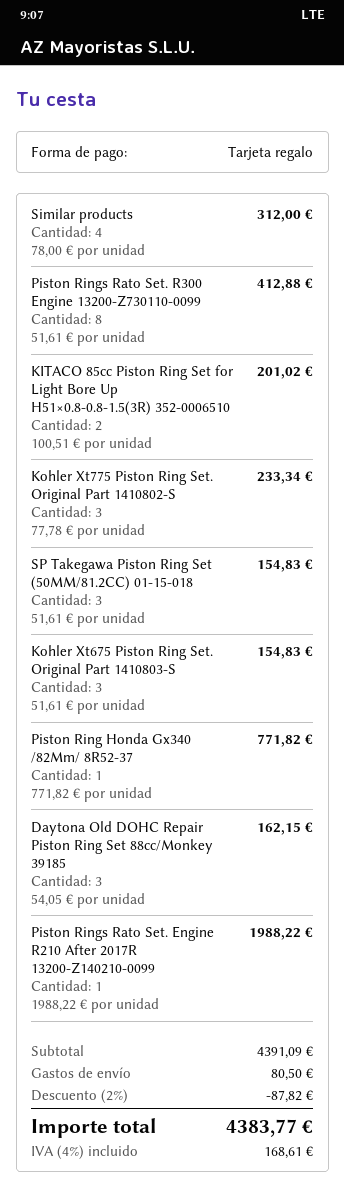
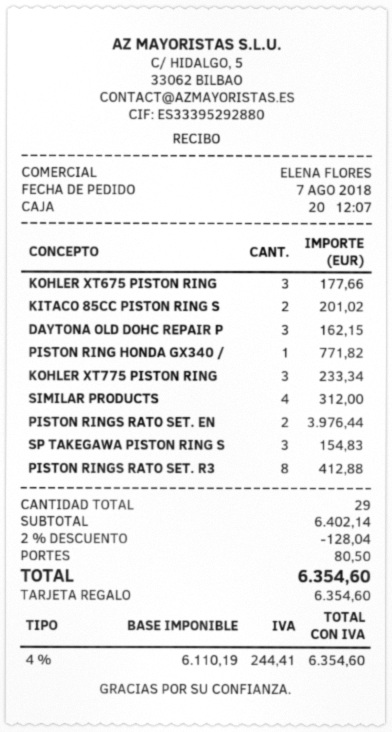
Kohler Xt675 Piston Ring Set. Original Part 1410803-S: 3 for 154.83 -> 3 for 177.66
Piston Rings Rato Set. Engine R210 After 2017R 13200-Z140210-0099: 1 for 1988.22 -> 2 for 3976.44
subtotal: 4391.09 -> 6402.14
discount: 2% = 87.82 -> 2% = 128.04
tax: 4% = 168.61 -> 4% = 244.41
total: 4383.77 -> 6354.60

